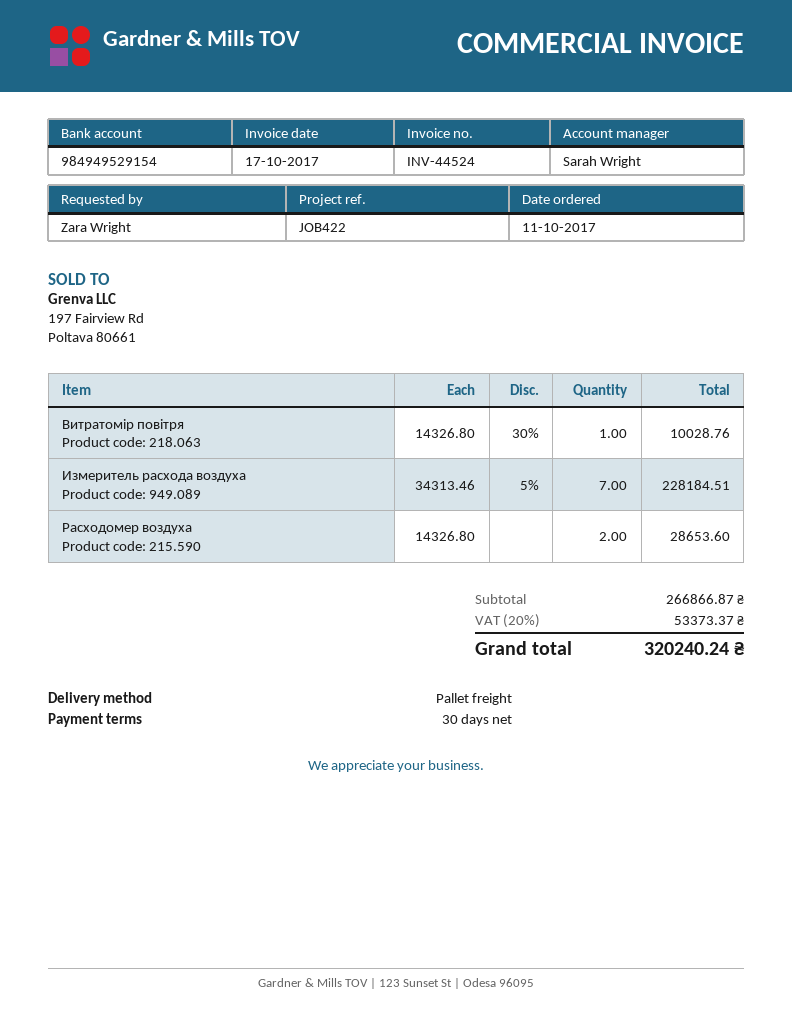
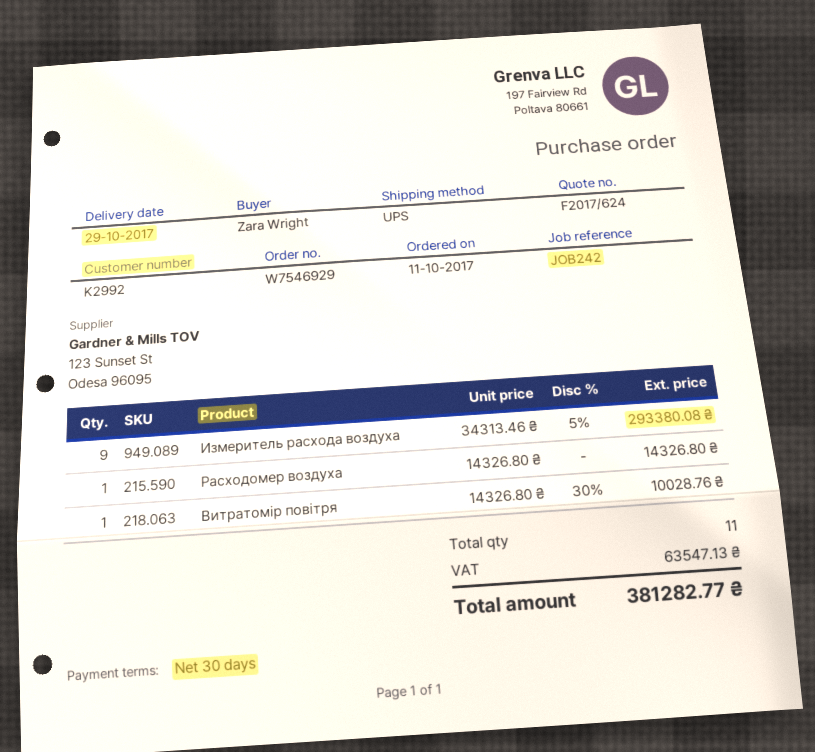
reference: JOB422 -> JOB242
shipping method: pallet freight -> UPS
Измеритель расхода воздуха: 7 x 34313.46 - 5% = 228184.51 -> 9 x 34313.46 - 5% = 293380.08
Расходомер воздуха: 2 x 14326.80 = 28653.60 -> 1 x 14326.80 = 14326.80
tax: 53373.37 -> 63547.13
total: 320240.24 -> 381282.77

